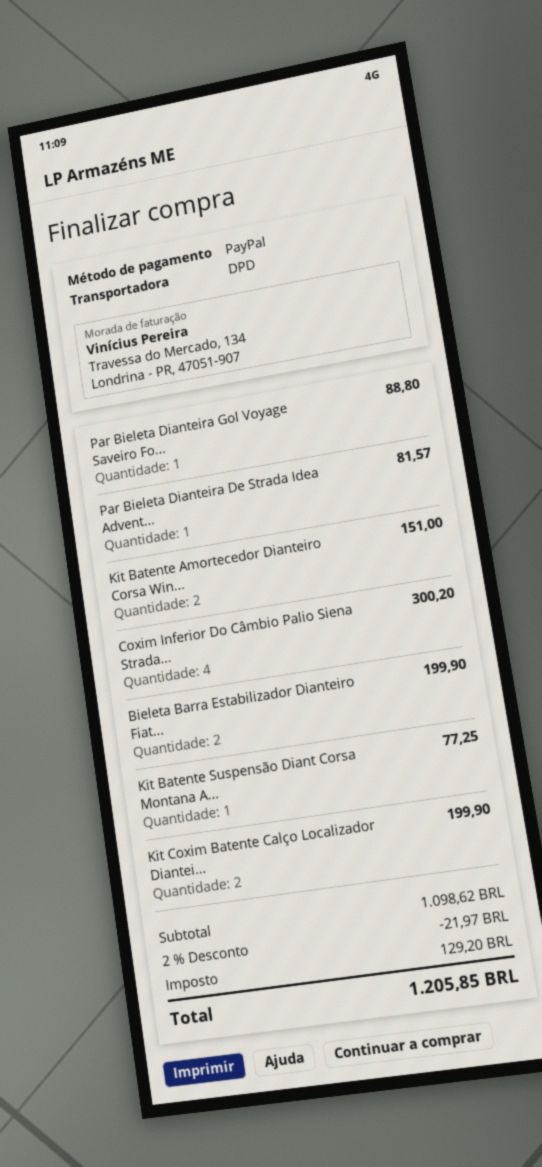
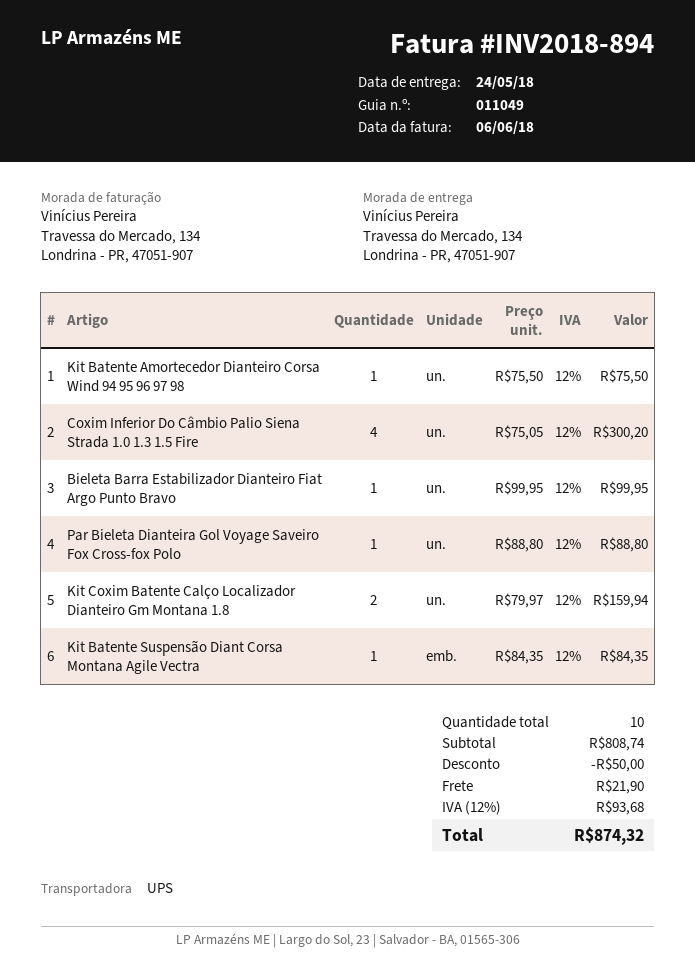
shipping method: DPD -> UPS
Par Bieleta Dianteira De Strada Idea Advent...: 1 for 81.57 -> none
Kit Batente Amortecedor Dianteiro Corsa Win...: 2 for 151.00 -> 1 for 75.50
Bieleta Barra Estabilizador Dianteiro Fiat...: 2 for 199.90 -> 1 for 99.95
Kit Batente Suspensão Diant Corsa Montana A...: 1 for 77.25 -> 1 for 84.35
Kit Coxim Batente Calço Localizador Diantei...: 2 for 199.90 -> 2 for 159.94
subtotal: 1098.62 -> 808.74
discount: 21.97 -> 50.00
shipping: none -> 21.90
tax: 129.20 -> 93.68
total: 1205.85 -> 874.32

